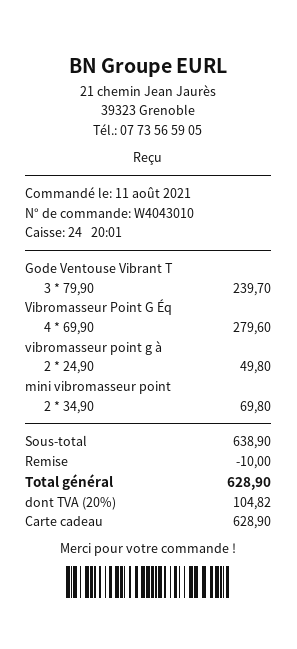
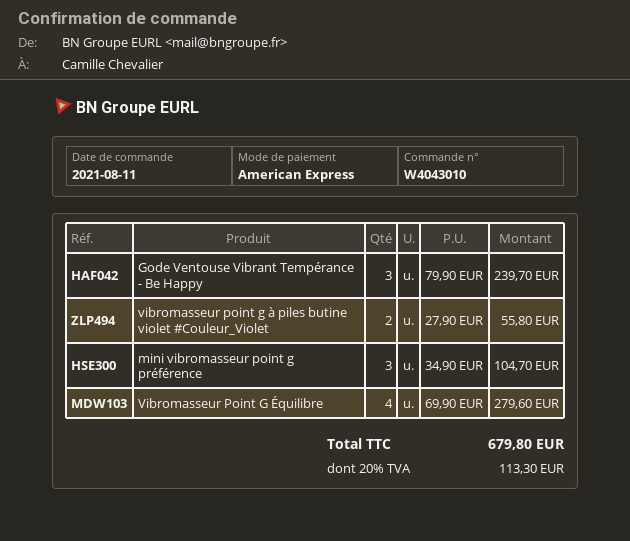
payment method: gift card -> American Express
vibromasseur point g à: 2 x 24.90 = 49.80 -> 2 x 27.90 = 55.80
mini vibromasseur point: 2 x 34.90 = 69.80 -> 3 x 34.90 = 104.70
discount: 10.00 -> none
tax: 20% = 104.82 -> 20% = 113.30
total: 628.90 -> 679.80

